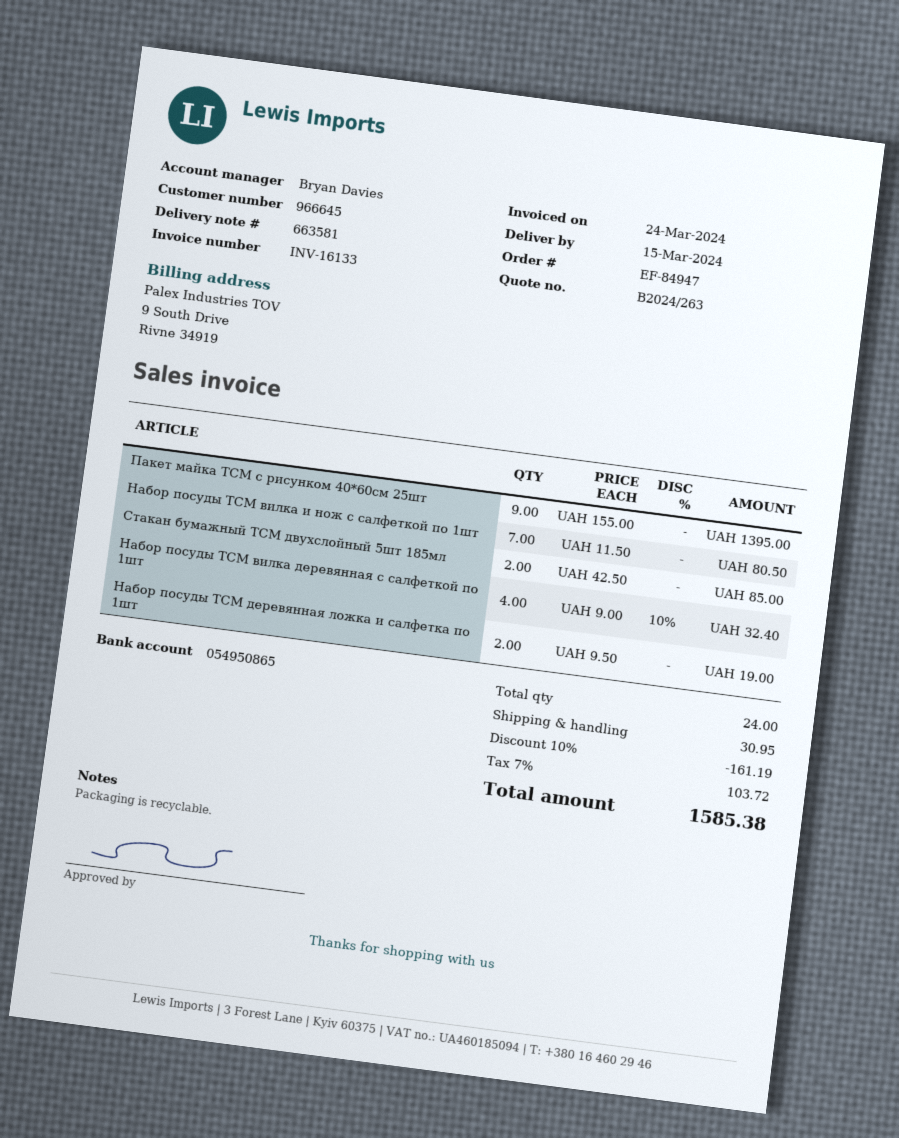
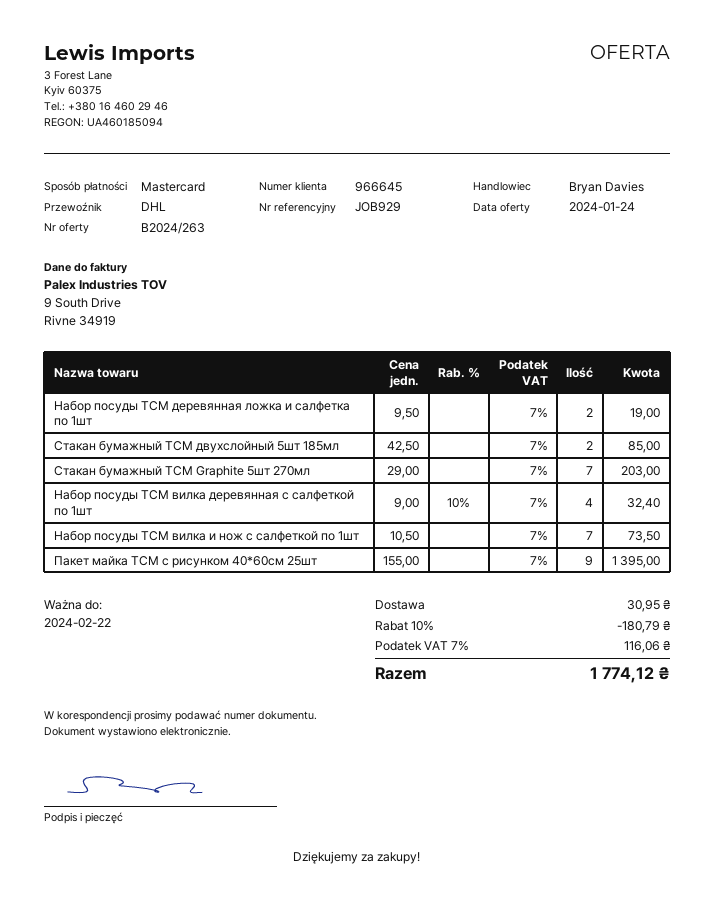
Набор посуды ТСМ вилка и нож с салфеткой по 1шт: 7 x 11.50 = 80.50 -> 7 x 10.50 = 73.50
Стакан бумажный ТСМ Graphite 5шт 270мл: none -> 7 x 29.00 = 203.00
discount: 10% = 161.19 -> 10% = 180.79
tax: 7% = 103.72 -> 7% = 116.06
total: 1585.38 -> 1774.12

